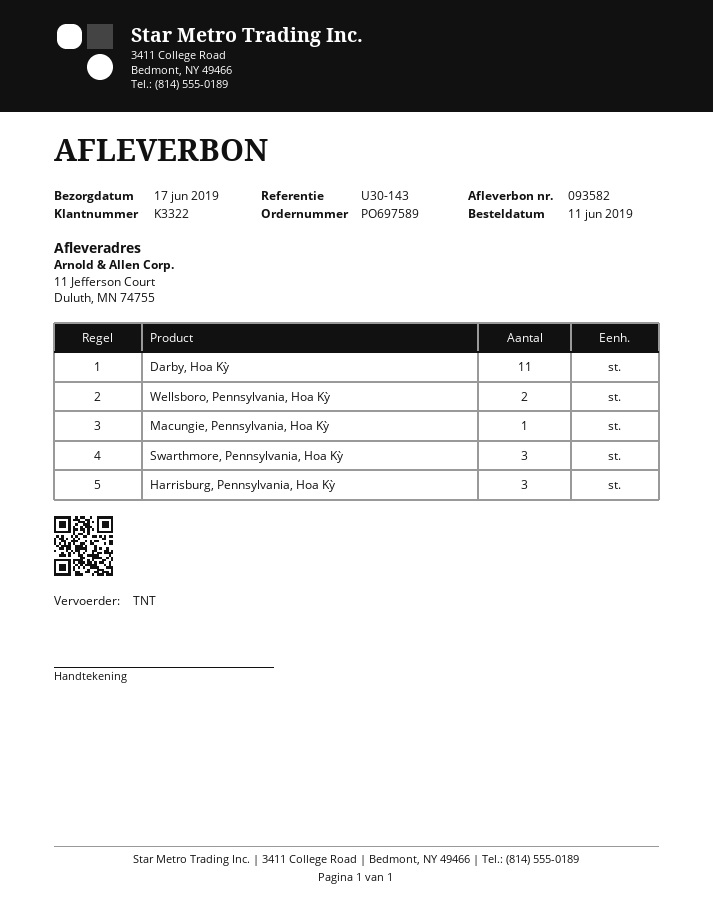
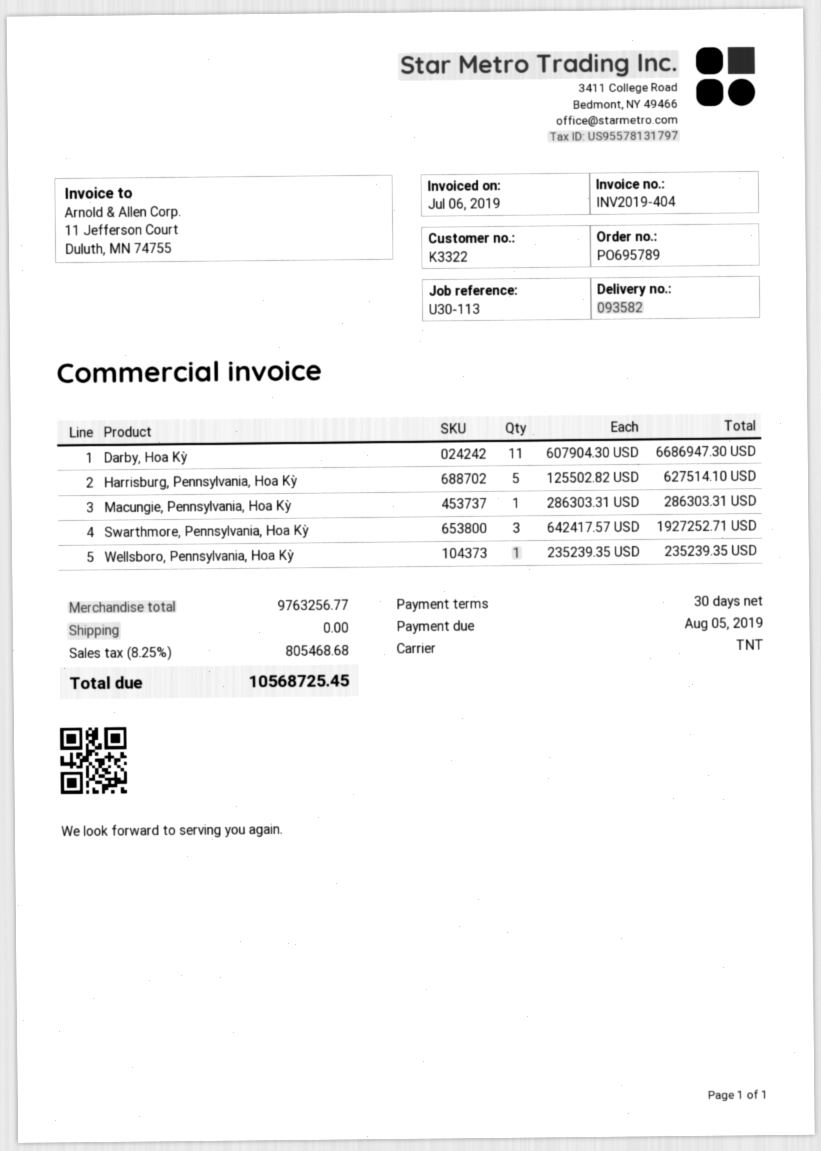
order number: PO697589 -> PO695789
reference: U30-143 -> U30-113
Wellsboro, Pennsylvania, Hoa Kỳ: 2 -> 1
Harrisburg, Pennsylvania, Hoa Kỳ: 3 -> 5

